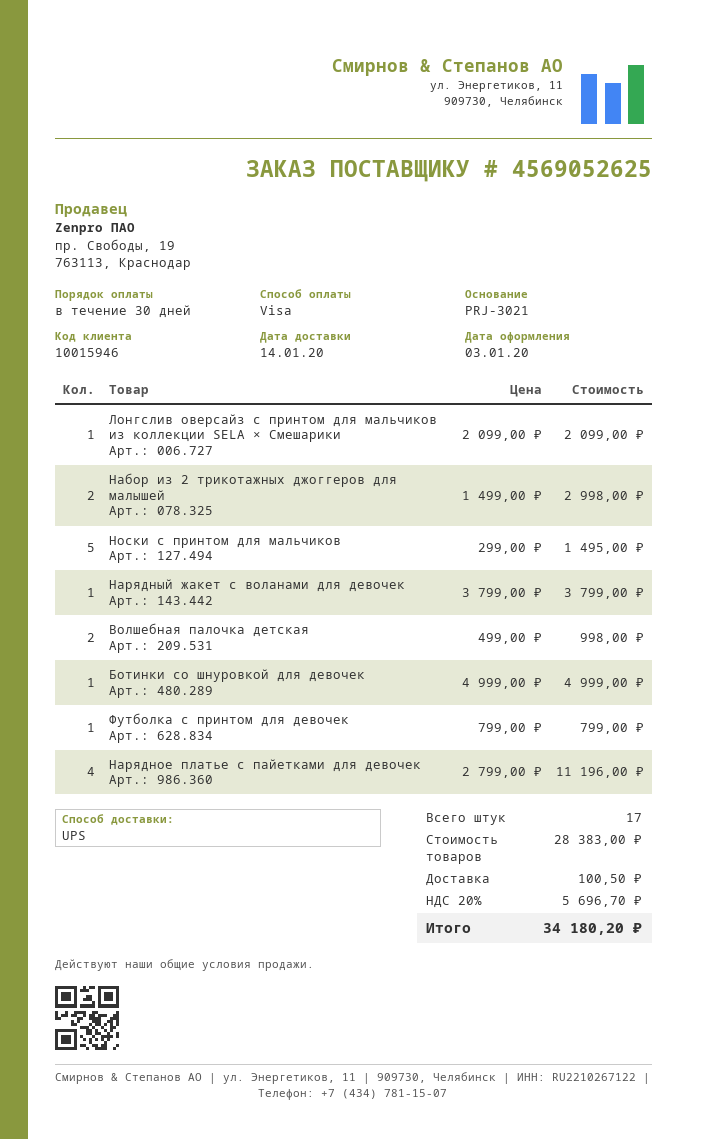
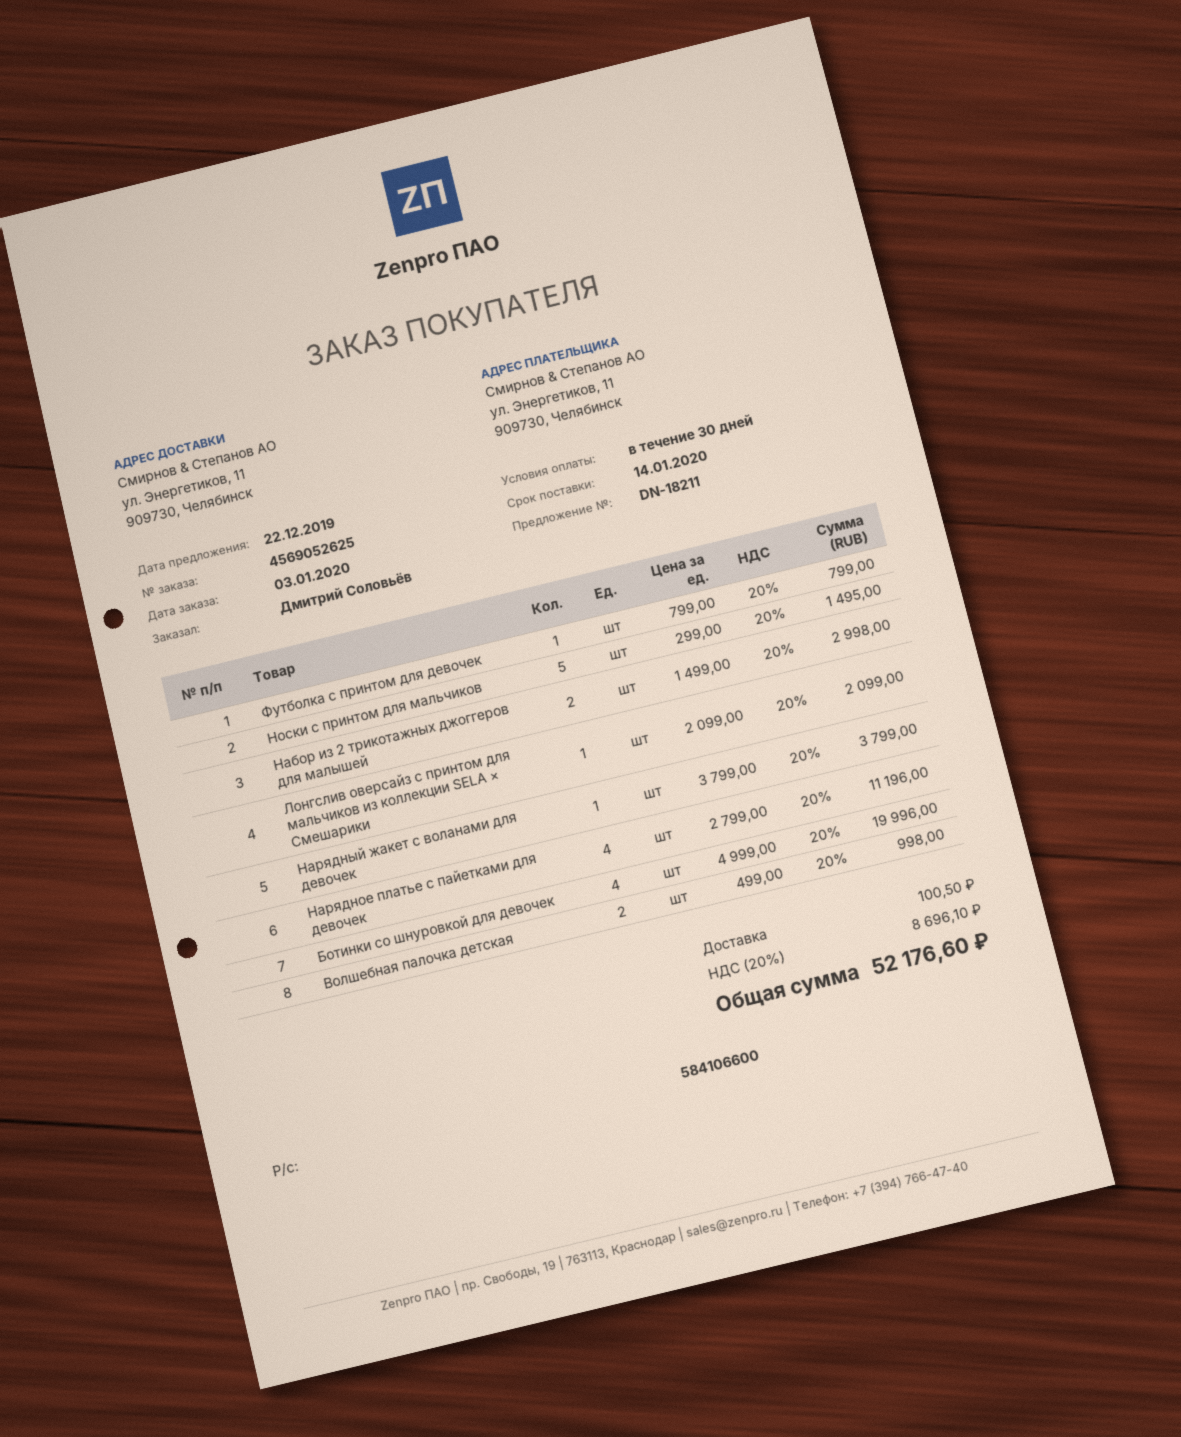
Ботинки со шнуровкой для девочек: 1 x 4999.00 = 4999.00 -> 4 x 4999.00 = 19996.00
tax: 20% = 5696.70 -> 20% = 8696.10
total: 34180.20 -> 52176.60

